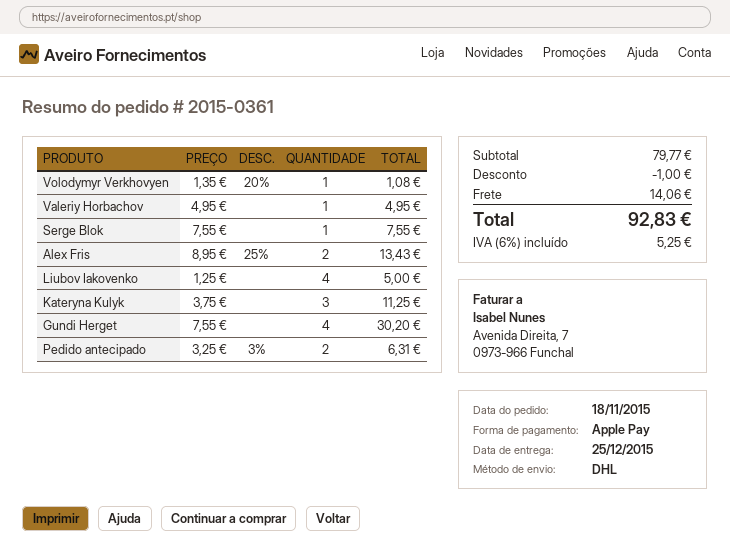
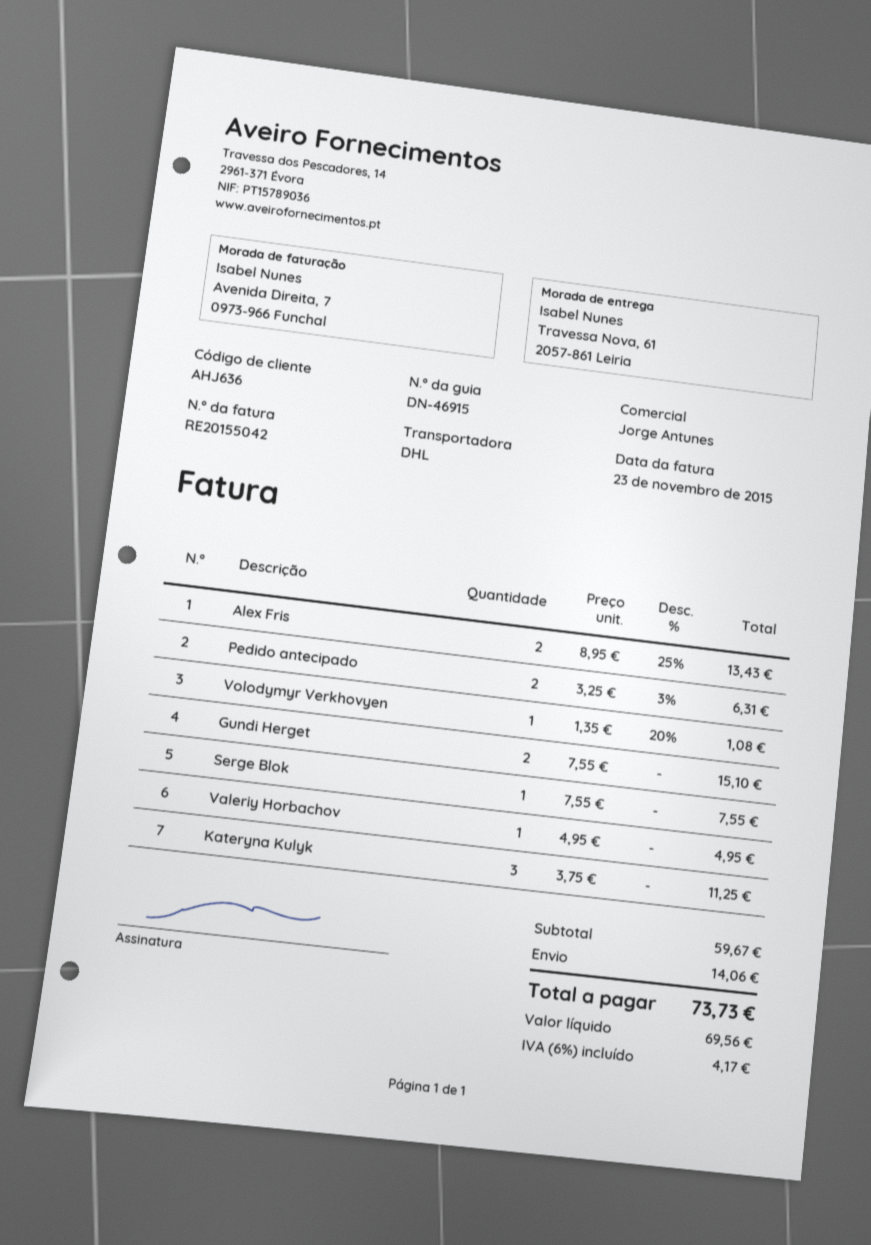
Liubov Iakovenko: 4 x 1.25 = 5.00 -> none
Gundi Herget: 4 x 7.55 = 30.20 -> 2 x 7.55 = 15.10
subtotal: 79.77 -> 59.67
discount: 1.00 -> none
tax: 6% = 5.25 -> 6% = 4.17
total: 92.83 -> 73.73

